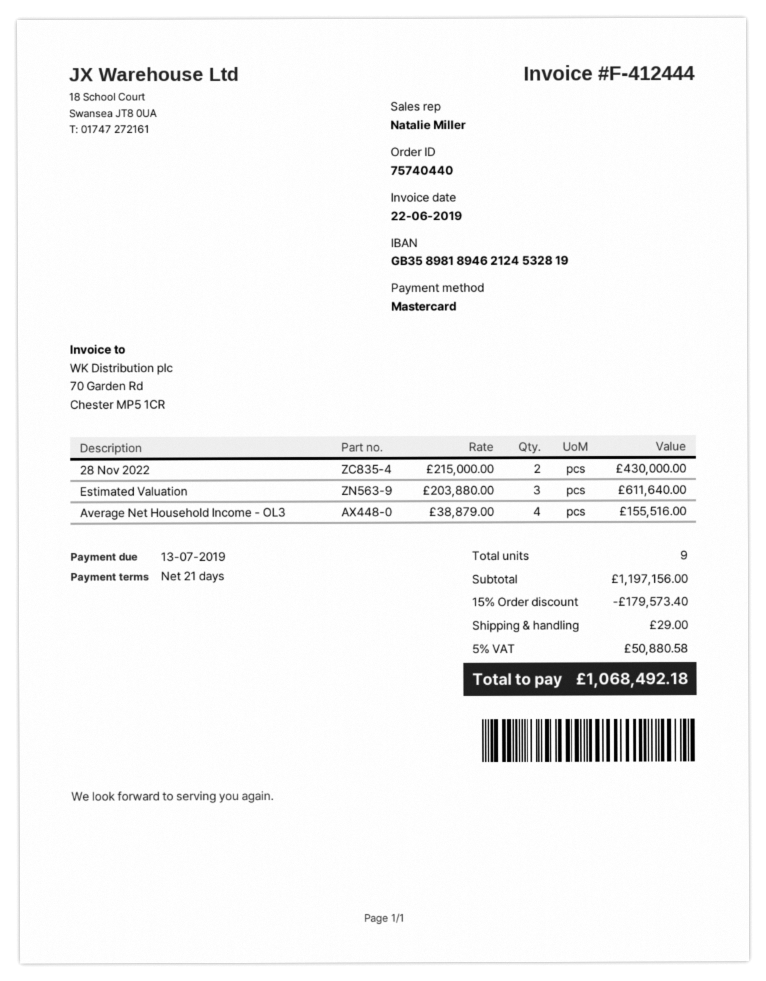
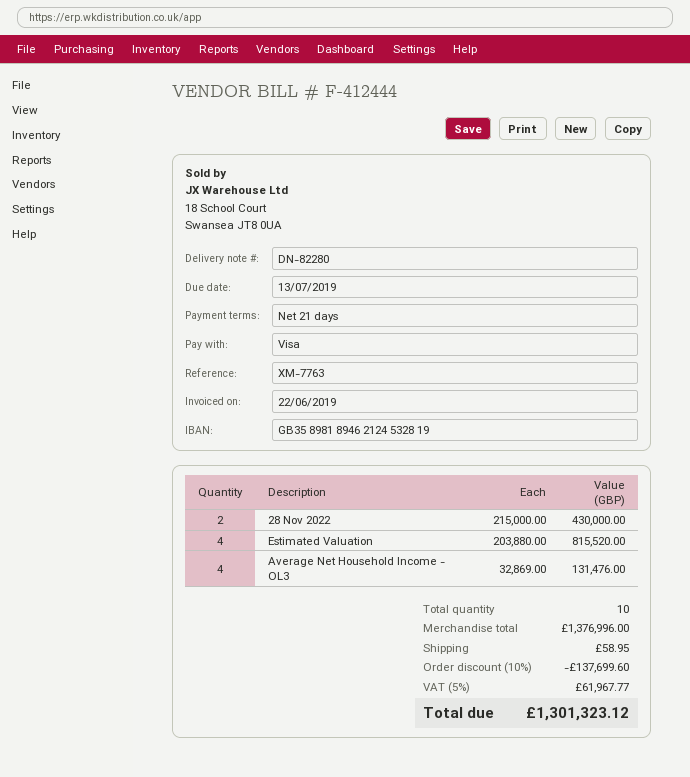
payment method: Mastercard -> Visa
Estimated Valuation: 3 x 203880.00 = 611640.00 -> 4 x 203880.00 = 815520.00
Average Net Household Income - OL3: 4 x 38879.00 = 155516.00 -> 4 x 32869.00 = 131476.00
total quantity: 9 -> 10
subtotal: 1197156.00 -> 1376996.00
discount: 15% = 179573.40 -> 10% = 137699.60
shipping: 29.00 -> 58.95
tax: 5% = 50880.58 -> 5% = 61967.77
total: 1068492.18 -> 1301323.12

